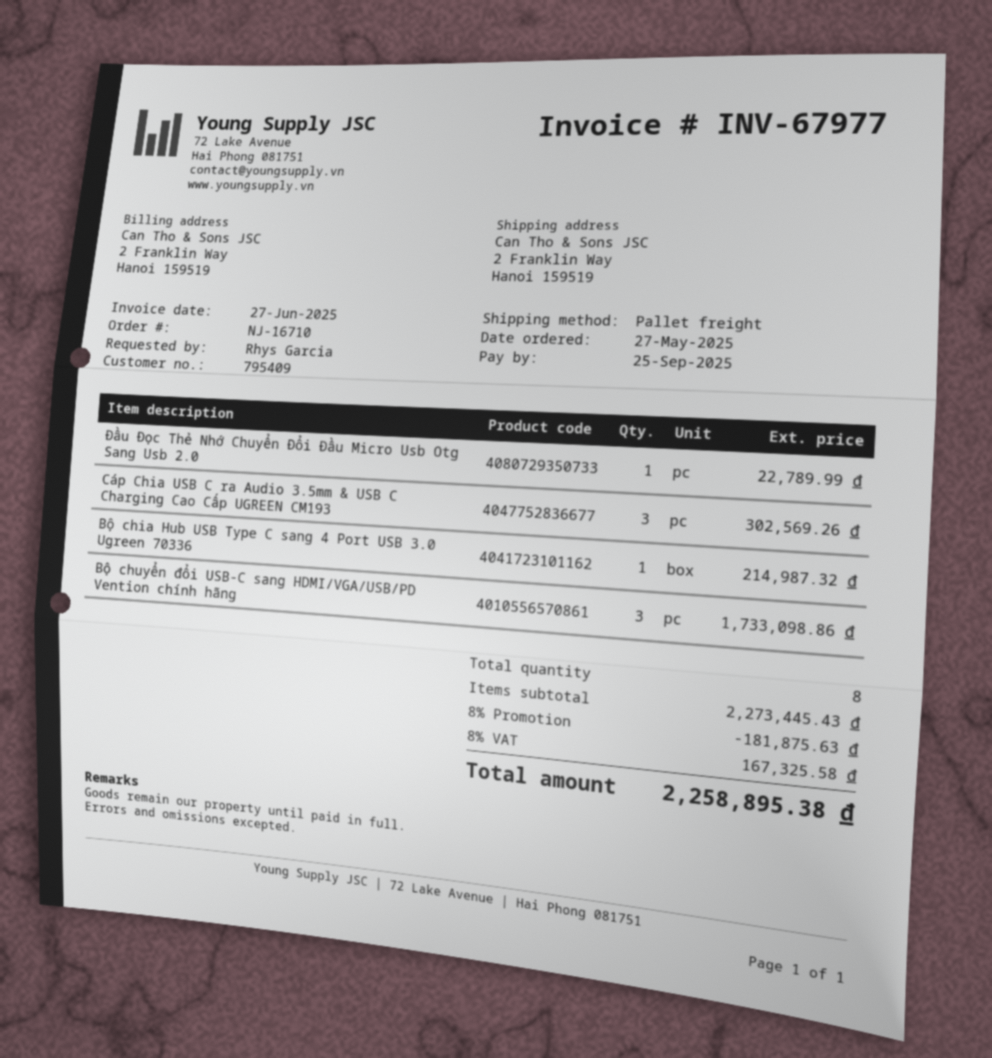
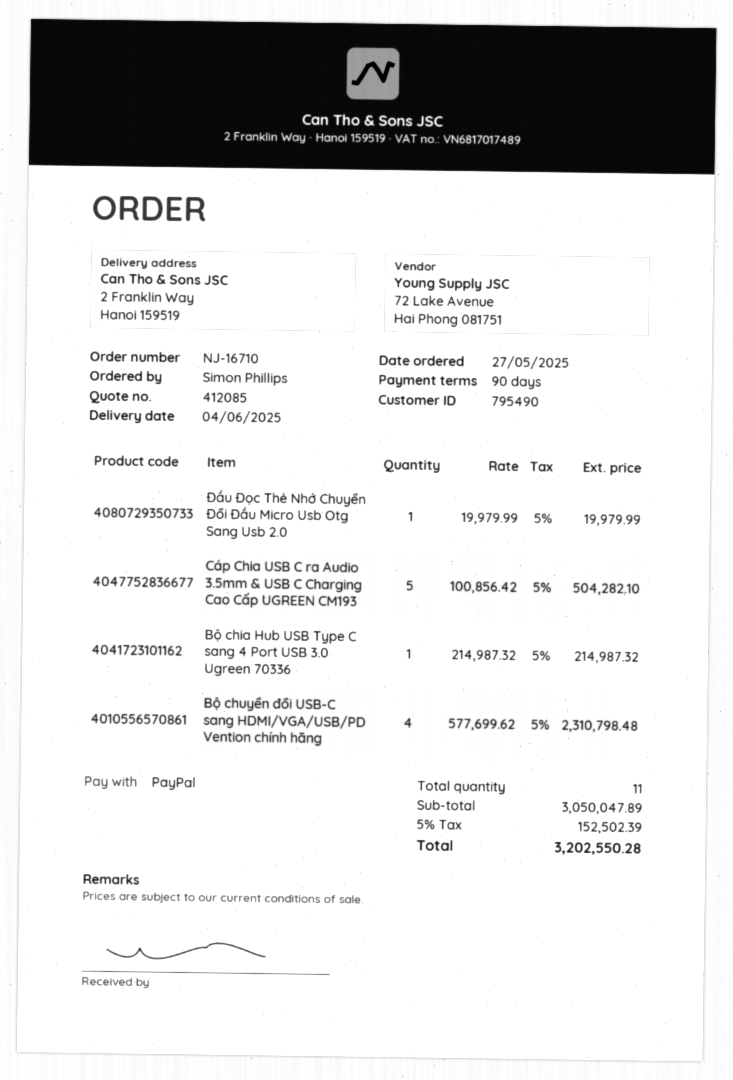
customer number: 795409 -> 795490
ordered by: Rhys Garcia -> Simon Phillips
Đầu Đọc Thẻ Nhớ Chuyển Đổi Đầu Micro Usb Otg Sang Usb 2.0: 1 for 22789.99 -> 1 for 19979.99
Cáp Chia USB C ra Audio 3.5mm & USB C Charging Cao Cấp UGREEN CM193: 3 for 302569.26 -> 5 for 504282.10
Bộ chuyển đổi USB-C sang HDMI/VGA/USB/PD Vention chính hãng: 3 for 1733098.86 -> 4 for 2310798.48
total quantity: 8 -> 11
subtotal: 2273445.43 -> 3050047.89
discount: 8% = 181875.63 -> none
tax: 8% = 167325.58 -> 5% = 152502.39
total: 2258895.38 -> 3202550.28

